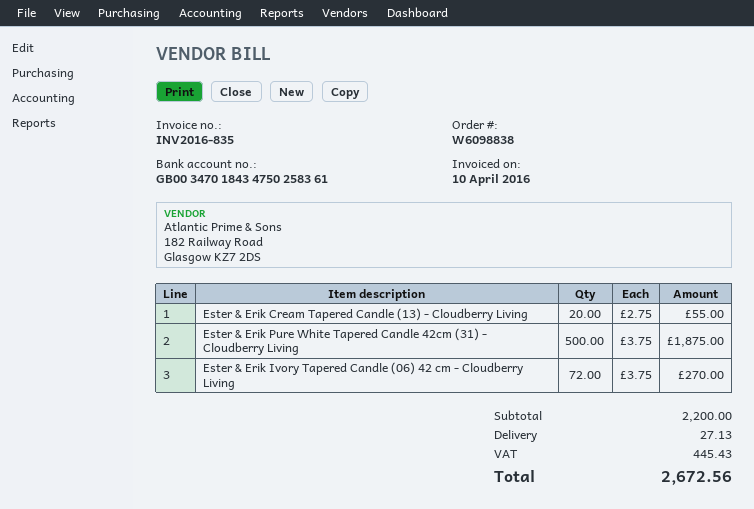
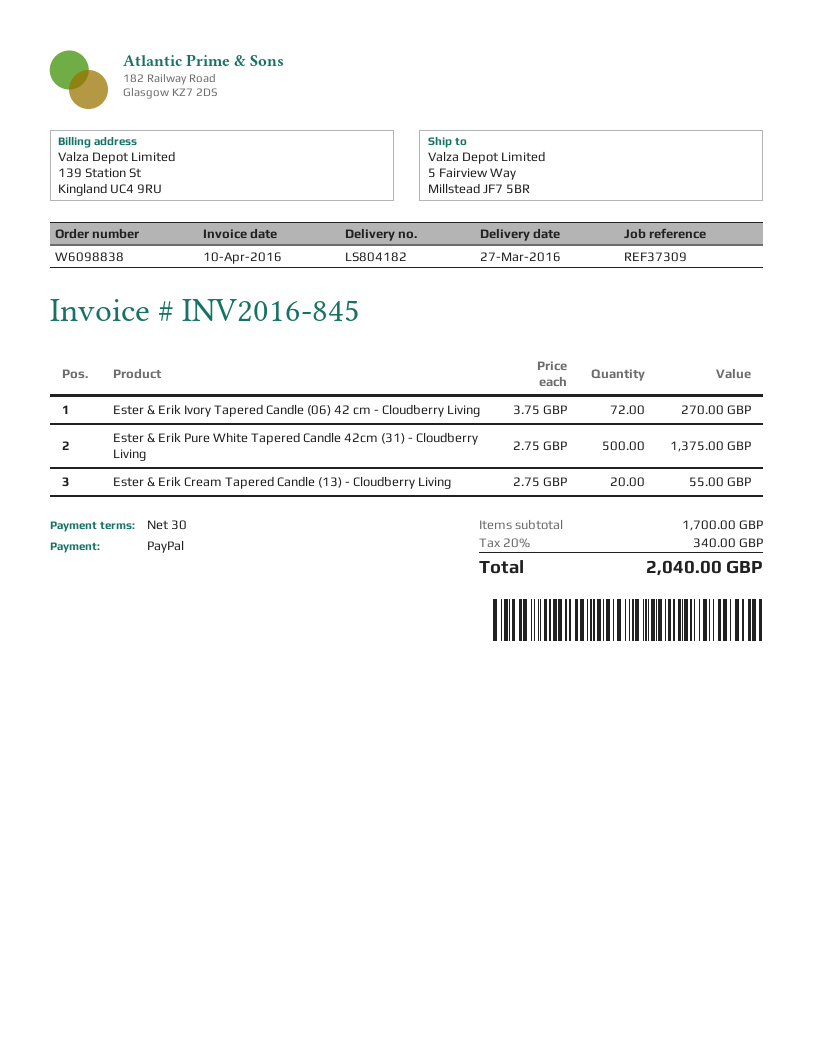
invoice number: INV2016-835 -> INV2016-845
Ester & Erik Pure White Tapered Candle 42cm (31) - Cloudberry Living: 500 x 3.75 = 1875.00 -> 500 x 2.75 = 1375.00
subtotal: 2200.00 -> 1700.00
shipping: 27.13 -> none
tax: 445.43 -> 340.00
total: 2672.56 -> 2040.00

